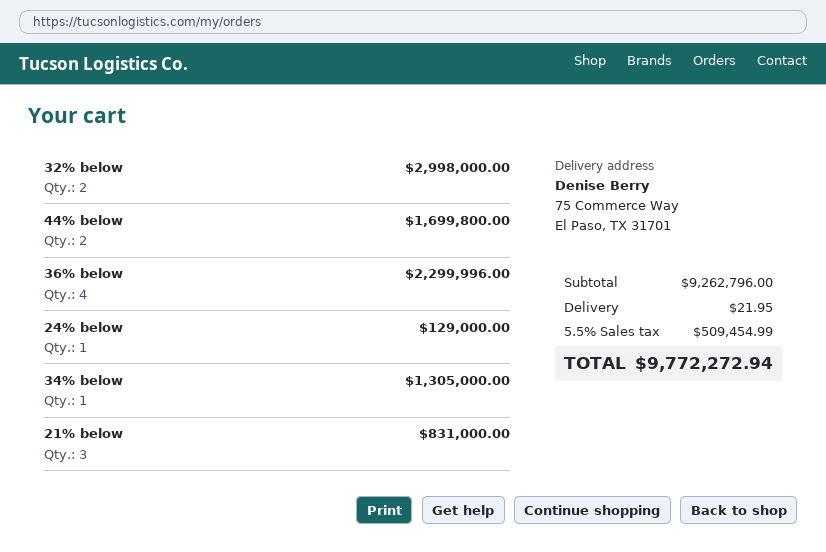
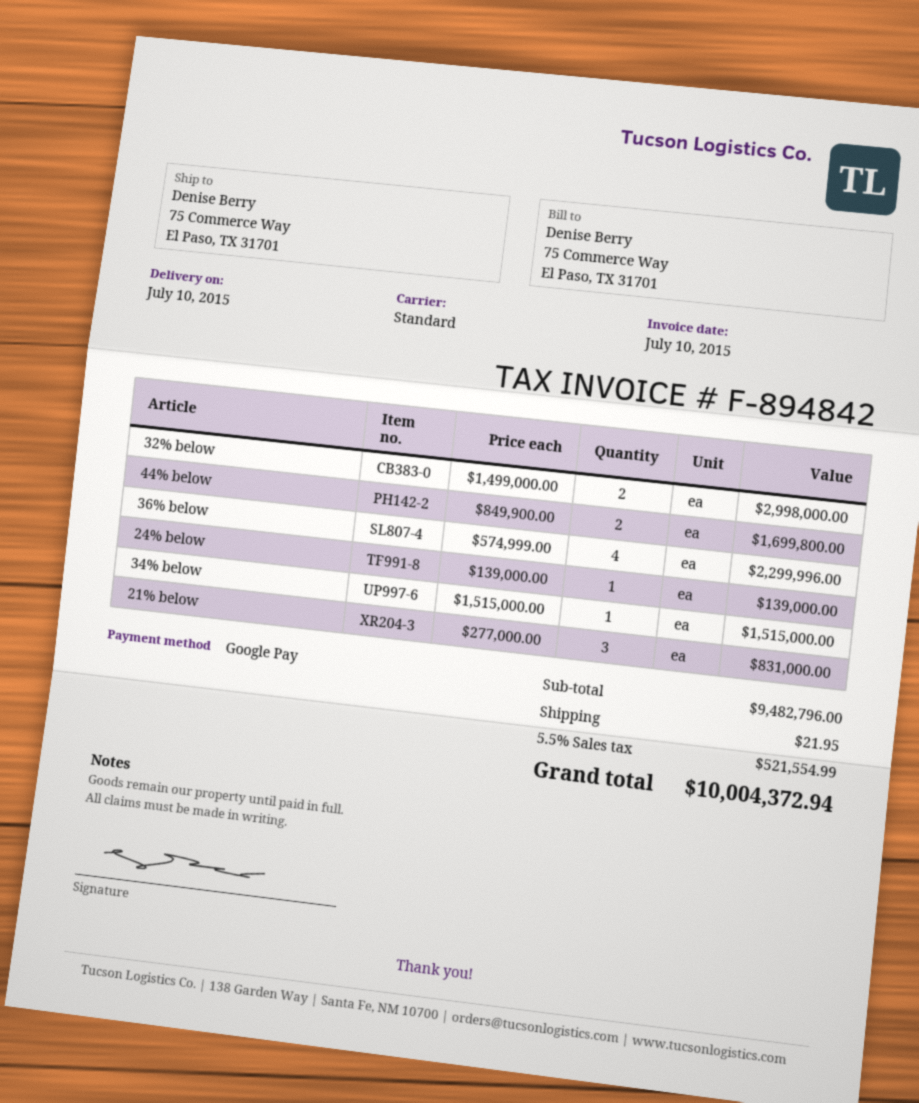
24% below: 1 for 129000.00 -> 1 for 139000.00
34% below: 1 for 1305000.00 -> 1 for 1515000.00
subtotal: 9262796.00 -> 9482796.00
tax: 5.5% = 509454.99 -> 5.5% = 521554.99
total: 9772272.94 -> 10004372.94

